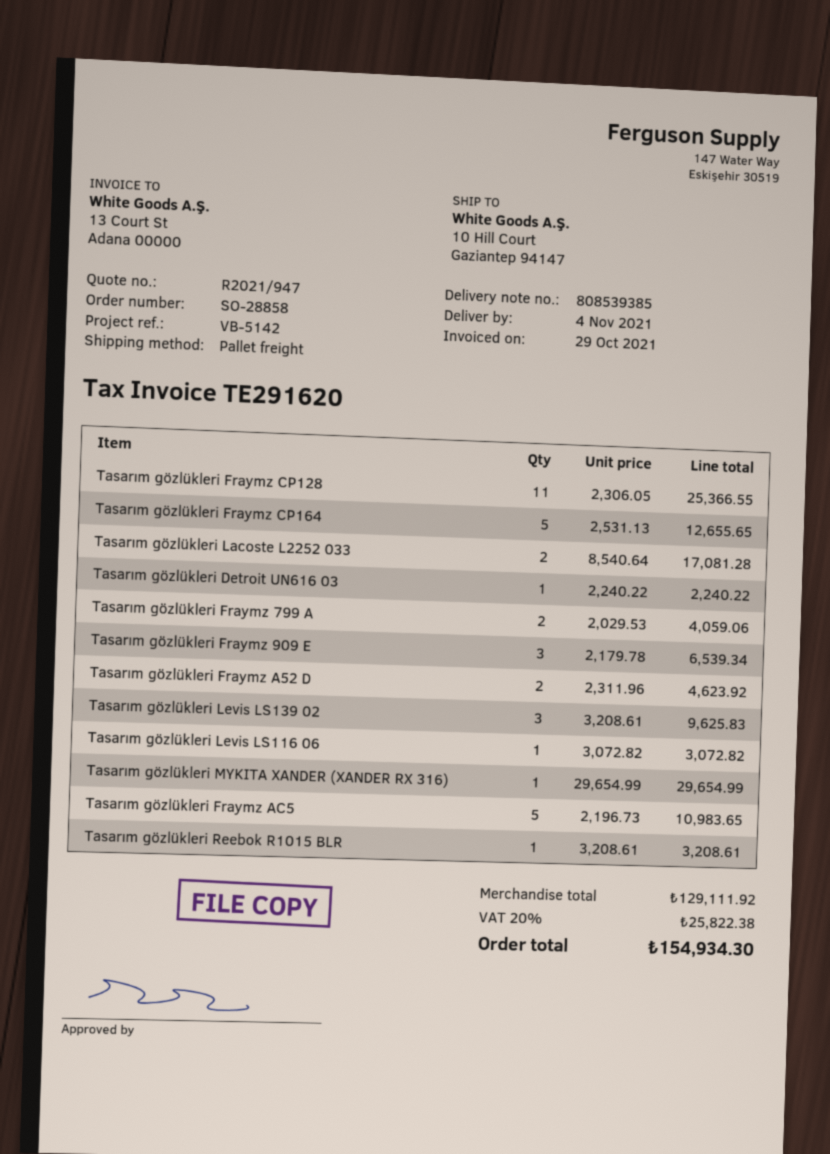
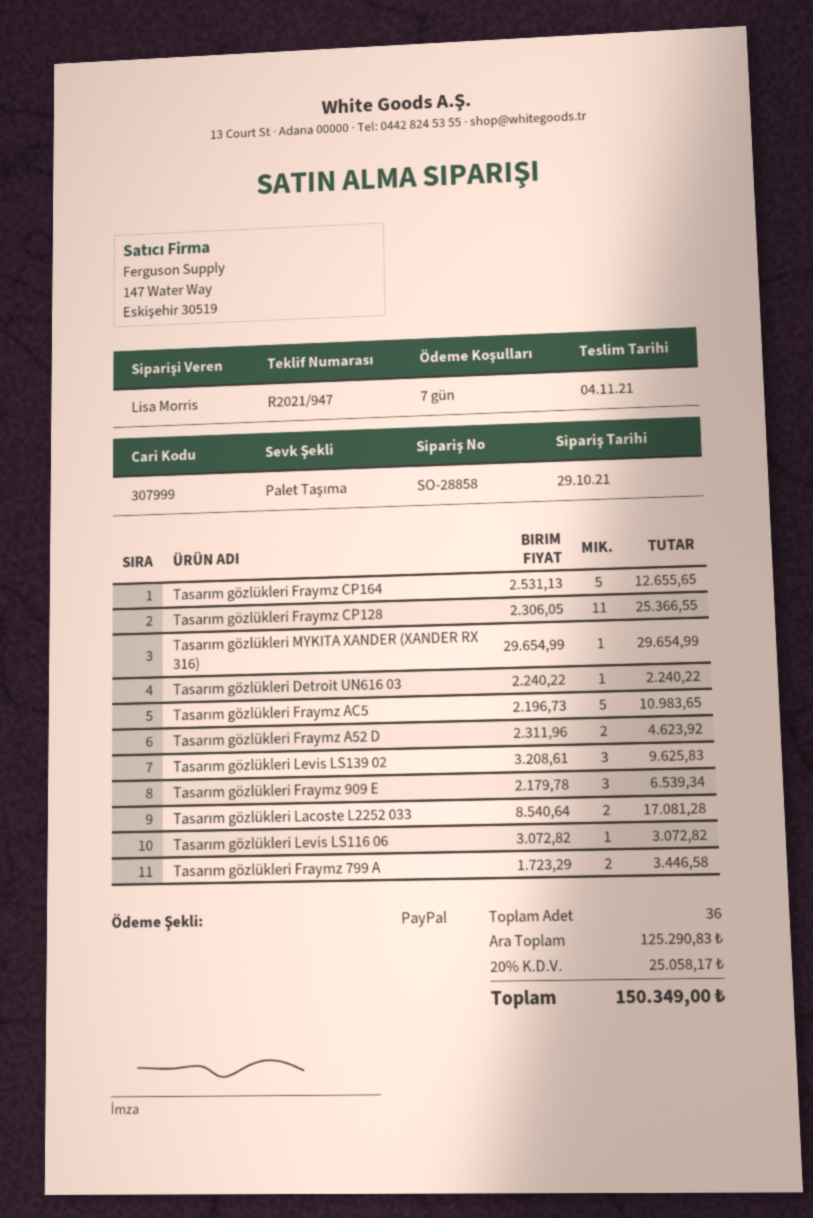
Tasarım gözlükleri Fraymz 799 A: 2 x 2029.53 = 4059.06 -> 2 x 1723.29 = 3446.58
Tasarım gözlükleri Reebok R1015 BLR: 1 x 3208.61 = 3208.61 -> none
subtotal: 129111.92 -> 125290.83
tax: 20% = 25822.38 -> 20% = 25058.17
total: 154934.30 -> 150349.00

